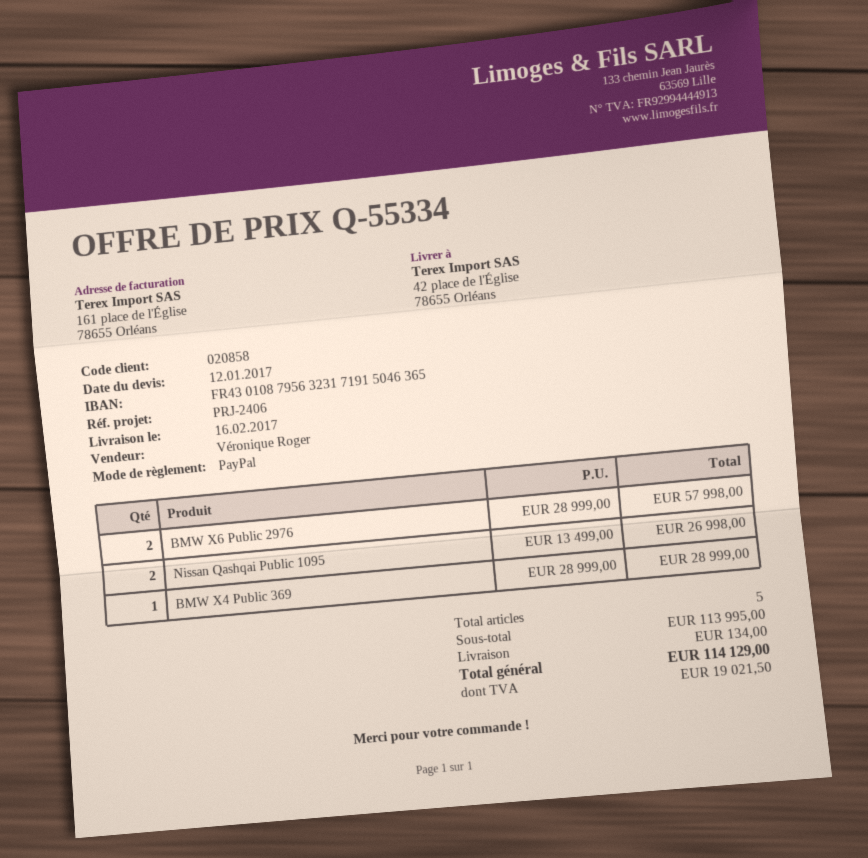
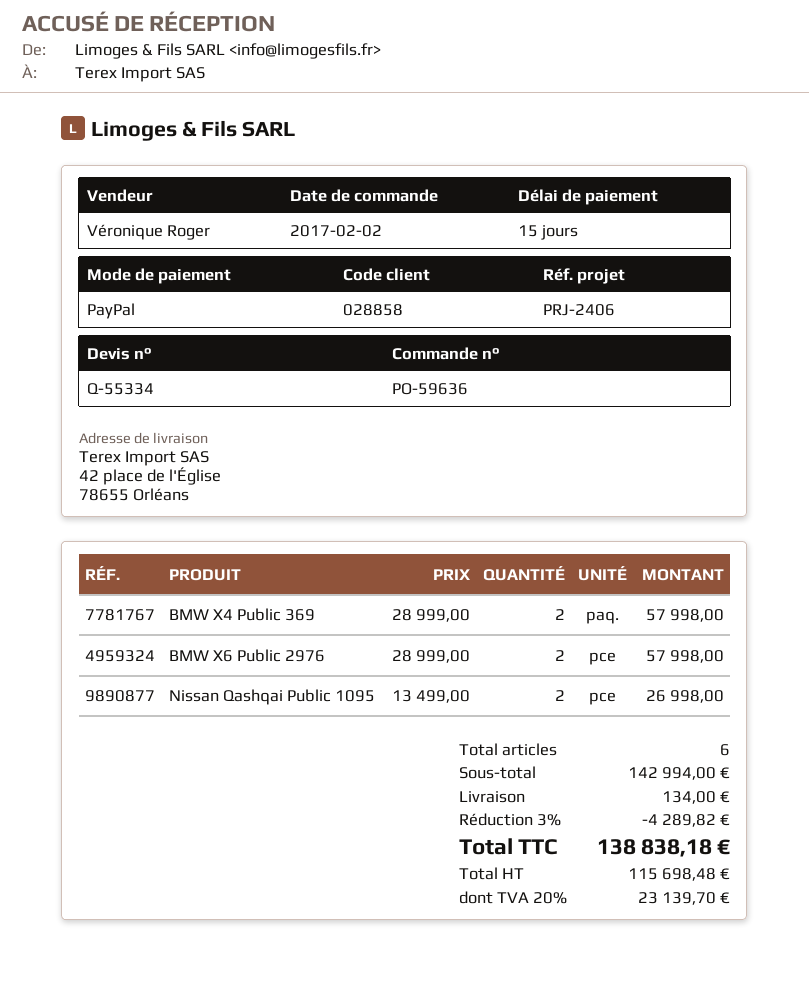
customer number: 020858 -> 028858
BMW X4 Public 369: 1 x 28999.00 = 28999.00 -> 2 x 28999.00 = 57998.00
total quantity: 5 -> 6
subtotal: 113995.00 -> 142994.00
discount: none -> 3% = 4289.82
tax: 19021.50 -> 23139.70
total: 114129.00 -> 138838.18

